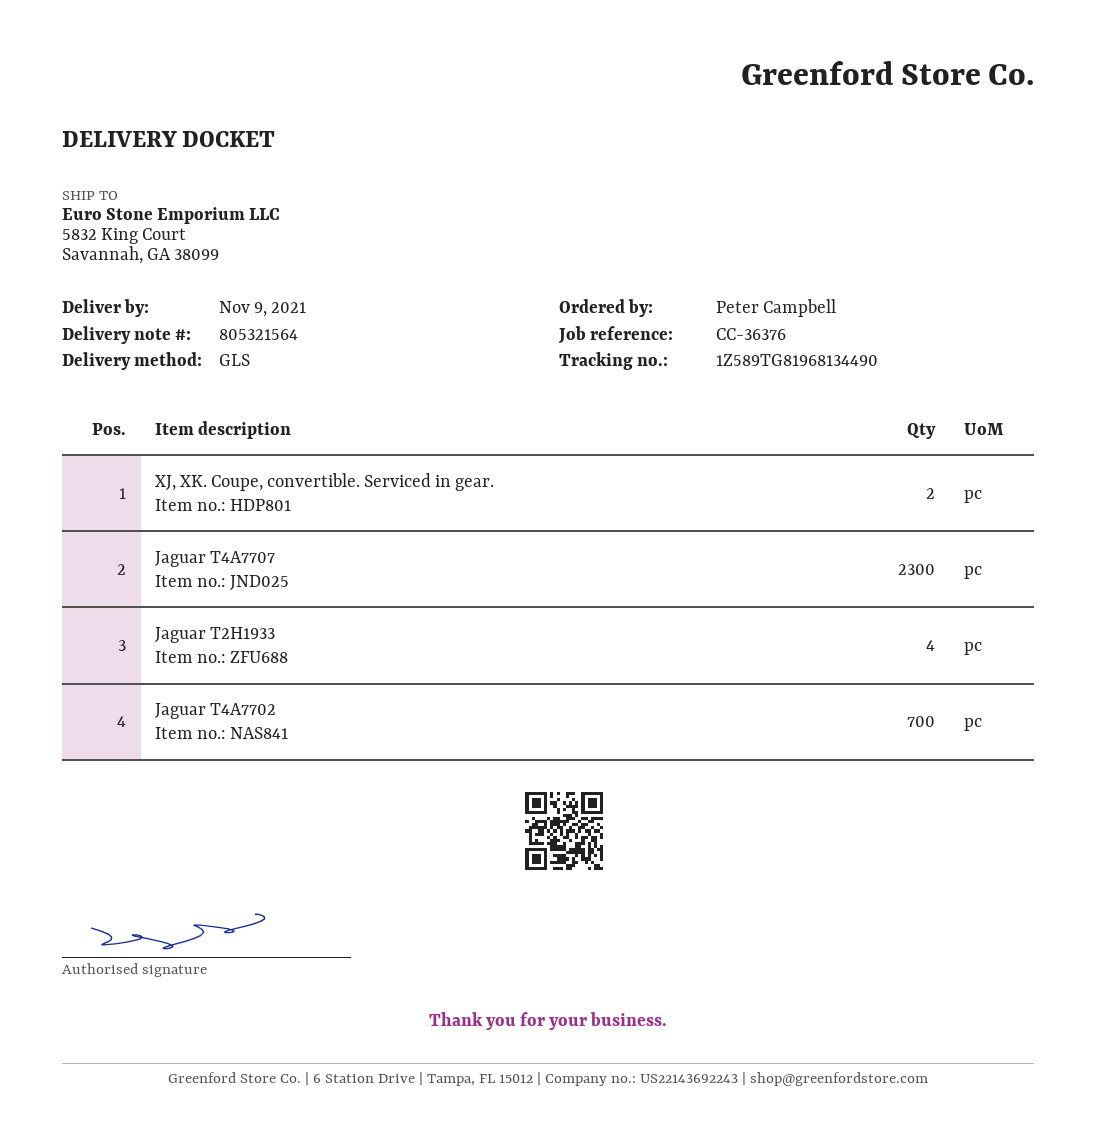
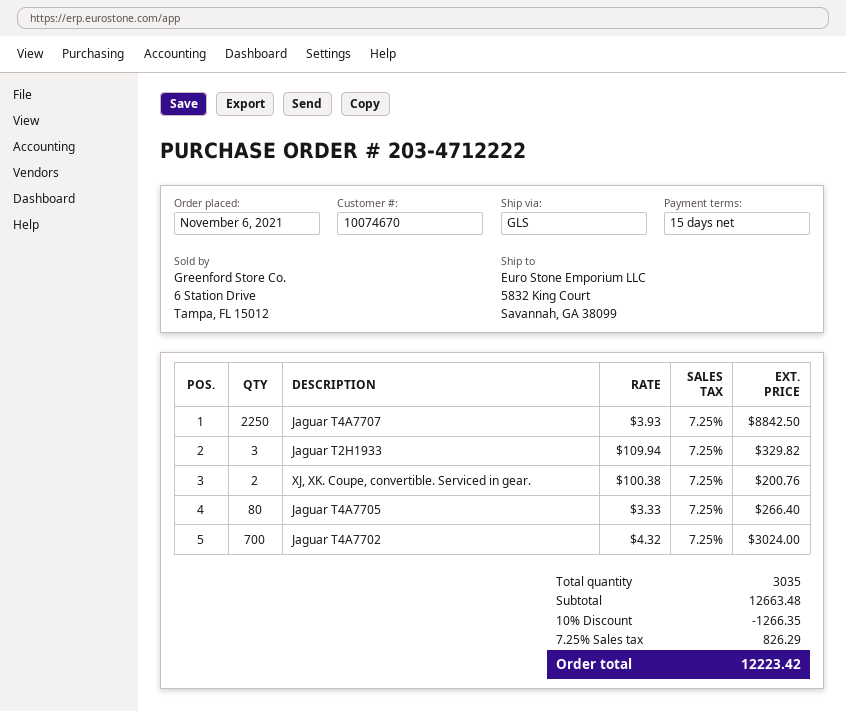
Jaguar T4A7707: 2300 -> 2250
Jaguar T2H1933: 4 -> 3
Jaguar T4A7705: none -> 80

